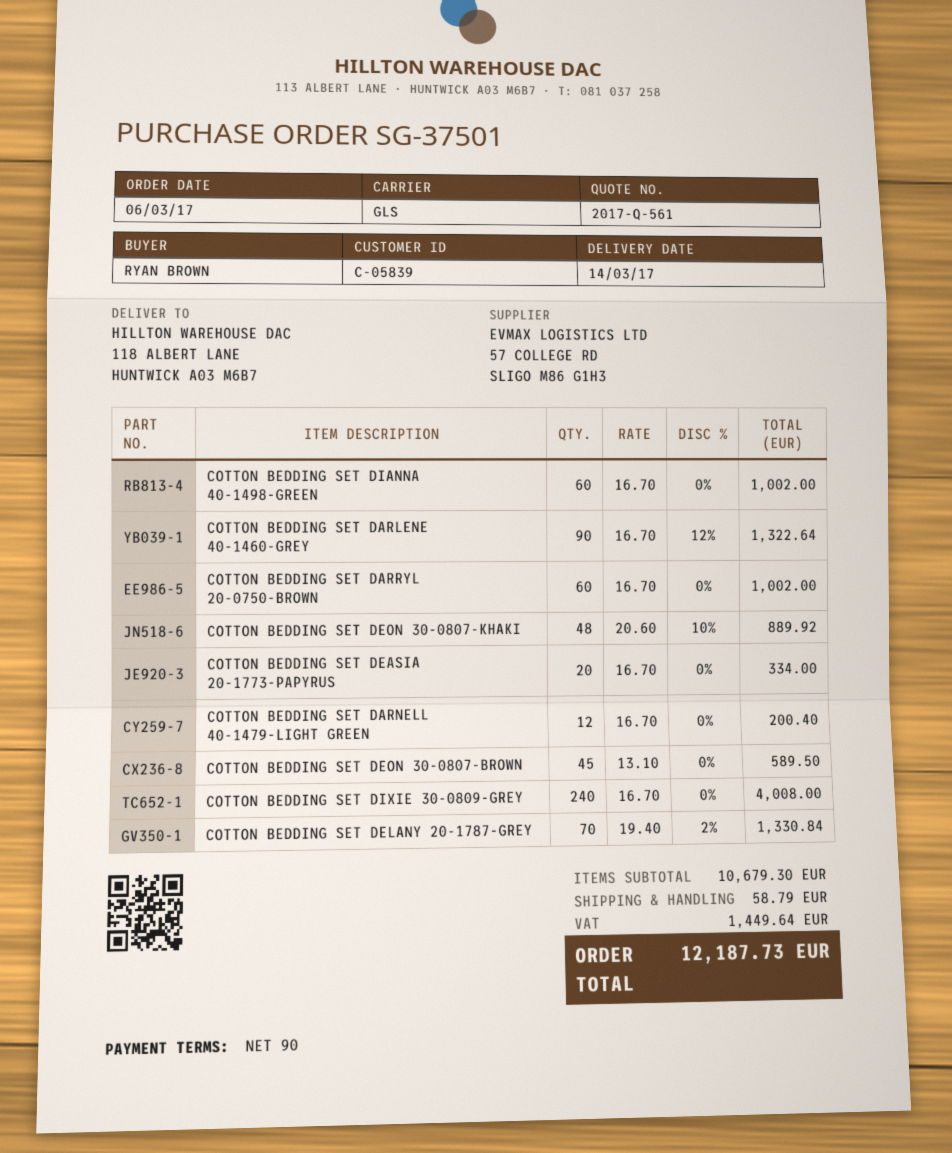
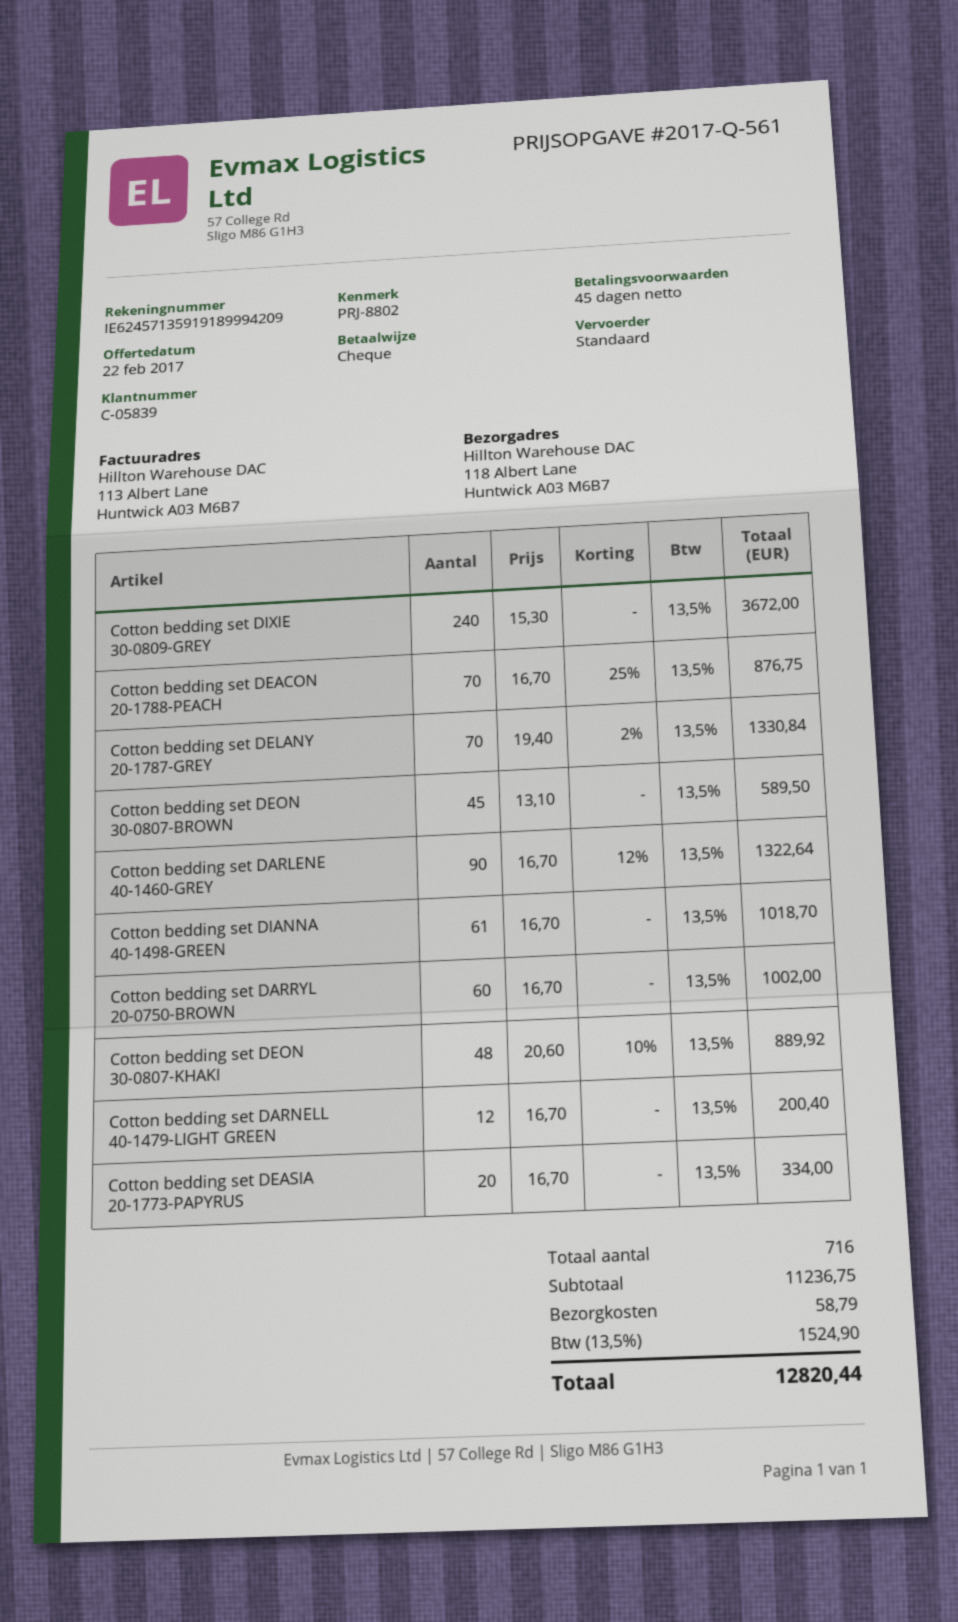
payment terms: 90 days -> 45 days
shipping method: GLS -> standard
COTTON BEDDING SET DIANNA 40-1498-GREEN: 60 x 16.70 = 1002.00 -> 61 x 16.70 = 1018.70
COTTON BEDDING SET DIXIE 30-0809-GREY: 240 x 16.70 = 4008.00 -> 240 x 15.30 = 3672.00
Cotton bedding set DEACON 20-1788-PEACH: none -> 70 x 16.70 - 25% = 876.75
subtotal: 10679.30 -> 11236.75
tax: 1449.64 -> 1524.90
total: 12187.73 -> 12820.44

